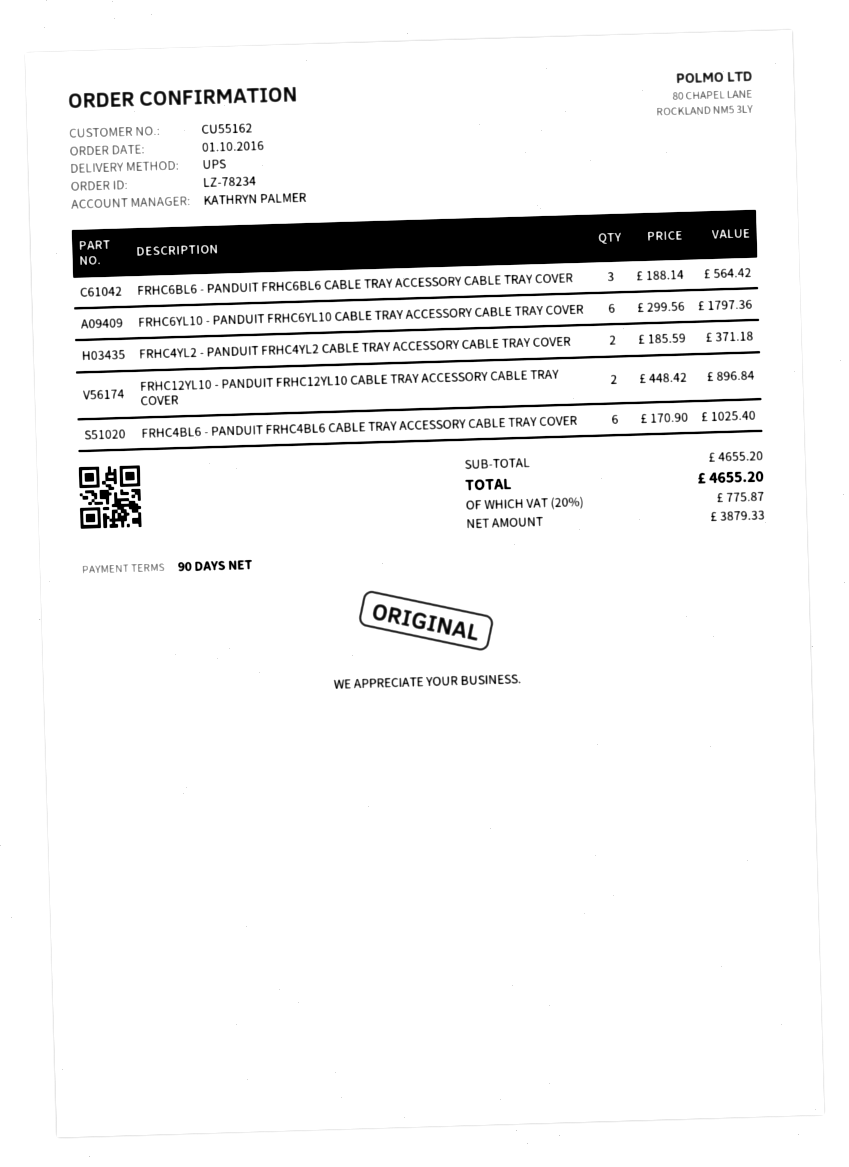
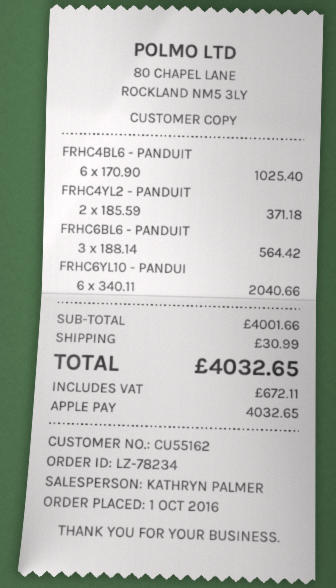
FRHC6YL10 - PANDUIT FRHC6YL10 CABLE TRAY ACCESSORY CABLE TRAY COVER: 6 x 299.56 = 1797.36 -> 6 x 340.11 = 2040.66
FRHC12YL10 - PANDUIT FRHC12YL10 CABLE TRAY ACCESSORY CABLE TRAY COVER: 2 x 448.42 = 896.84 -> none
subtotal: 4655.20 -> 4001.66
shipping: none -> 30.99
tax: 775.87 -> 672.11
total: 4655.20 -> 4032.65

